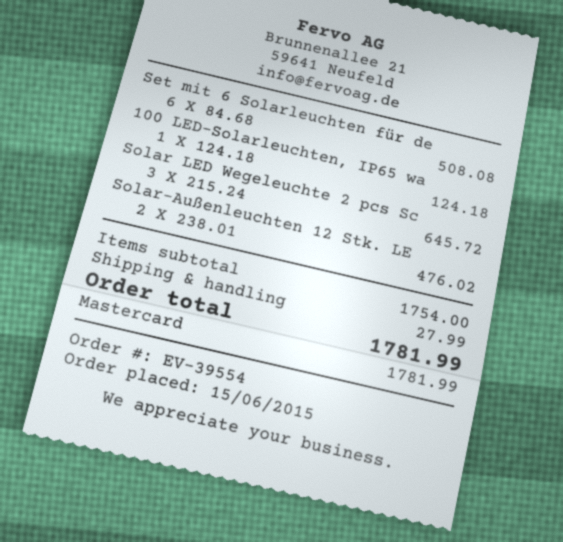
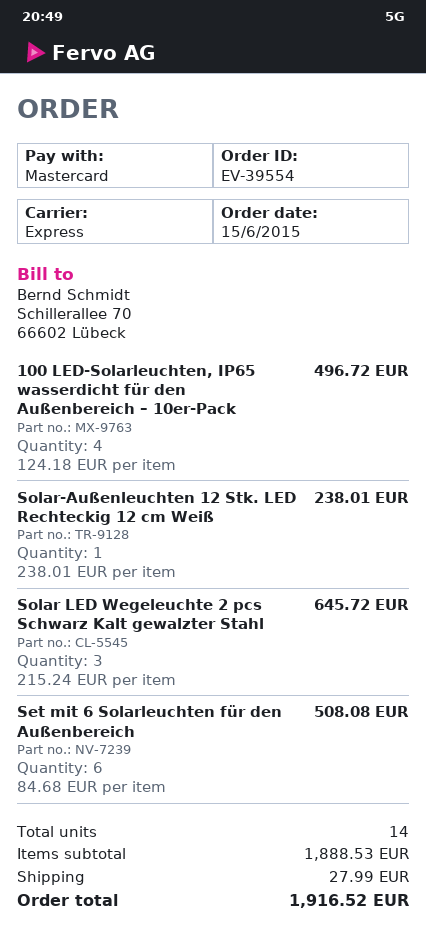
100 LED-Solarleuchten, IP65 wa: 1 x 124.18 = 124.18 -> 4 x 124.18 = 496.72
Solar-Außenleuchten 12 Stk. LE: 2 x 238.01 = 476.02 -> 1 x 238.01 = 238.01
subtotal: 1754.00 -> 1888.53
total: 1781.99 -> 1916.52

